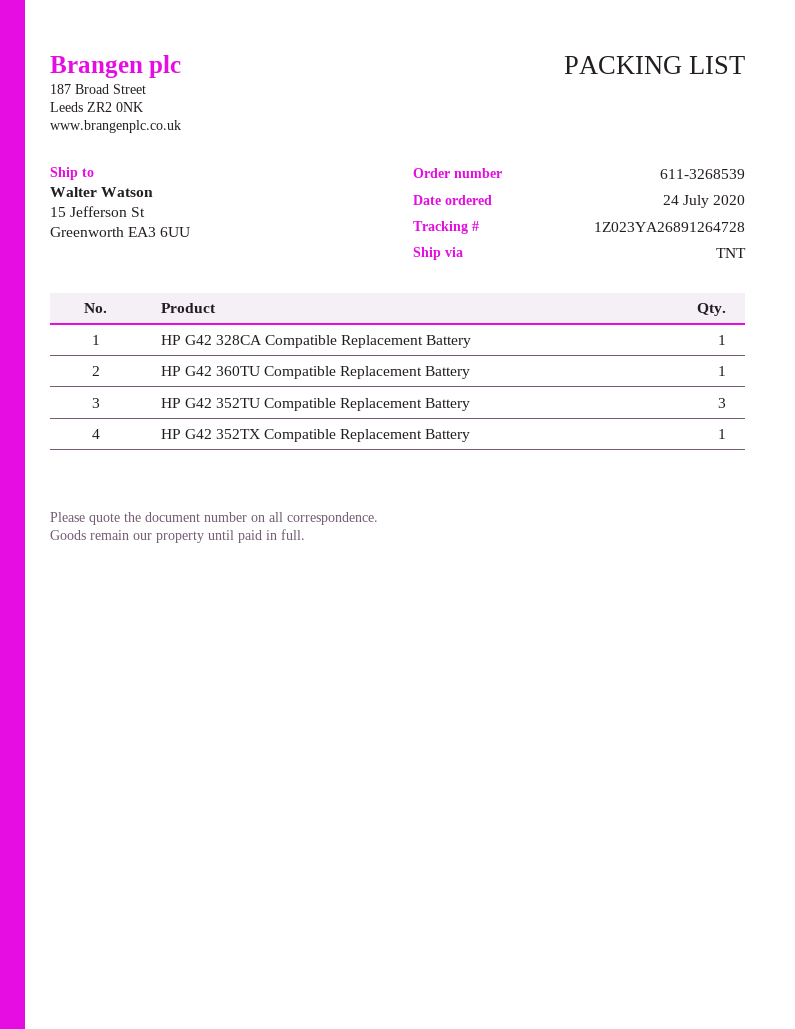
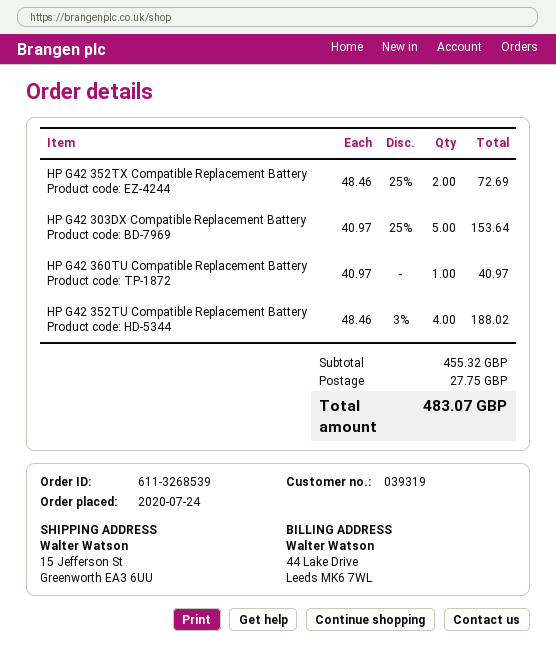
HP G42 328CA Compatible Replacement Battery: 1 -> none
HP G42 352TU Compatible Replacement Battery: 3 -> 4
HP G42 352TX Compatible Replacement Battery: 1 -> 2
HP G42 303DX Compatible Replacement Battery: none -> 5

